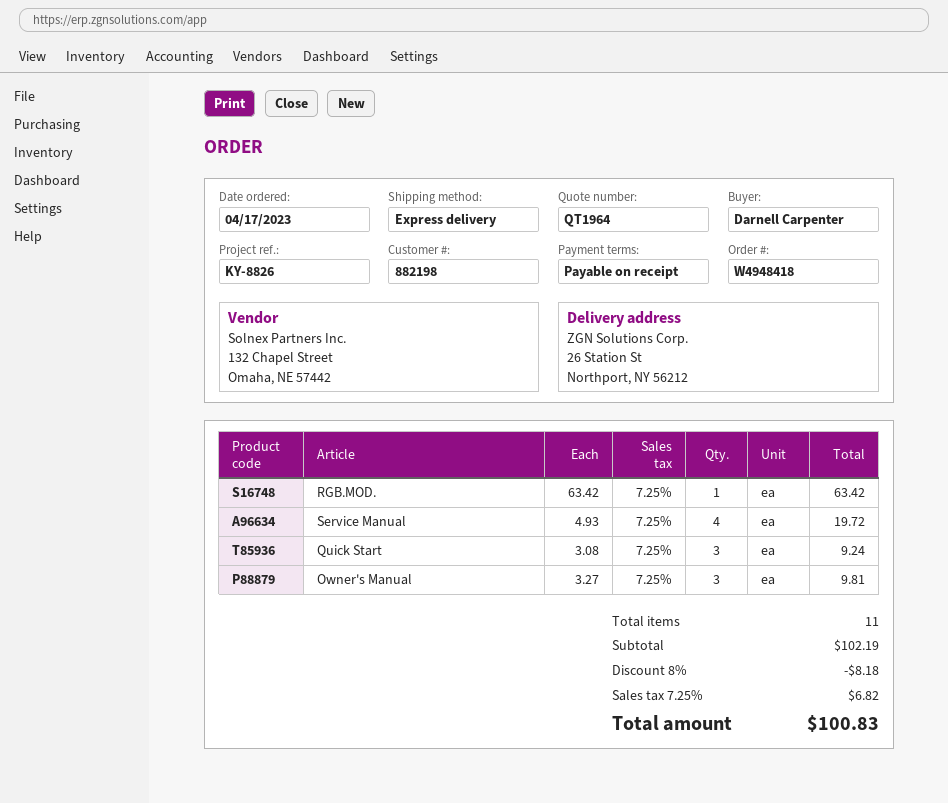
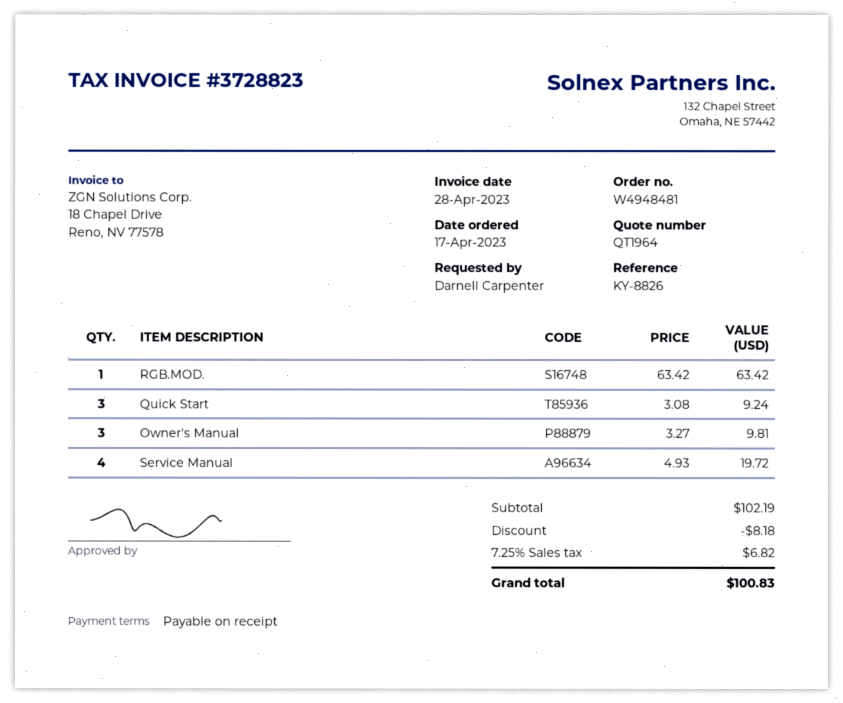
order number: W4948418 -> W4948481

